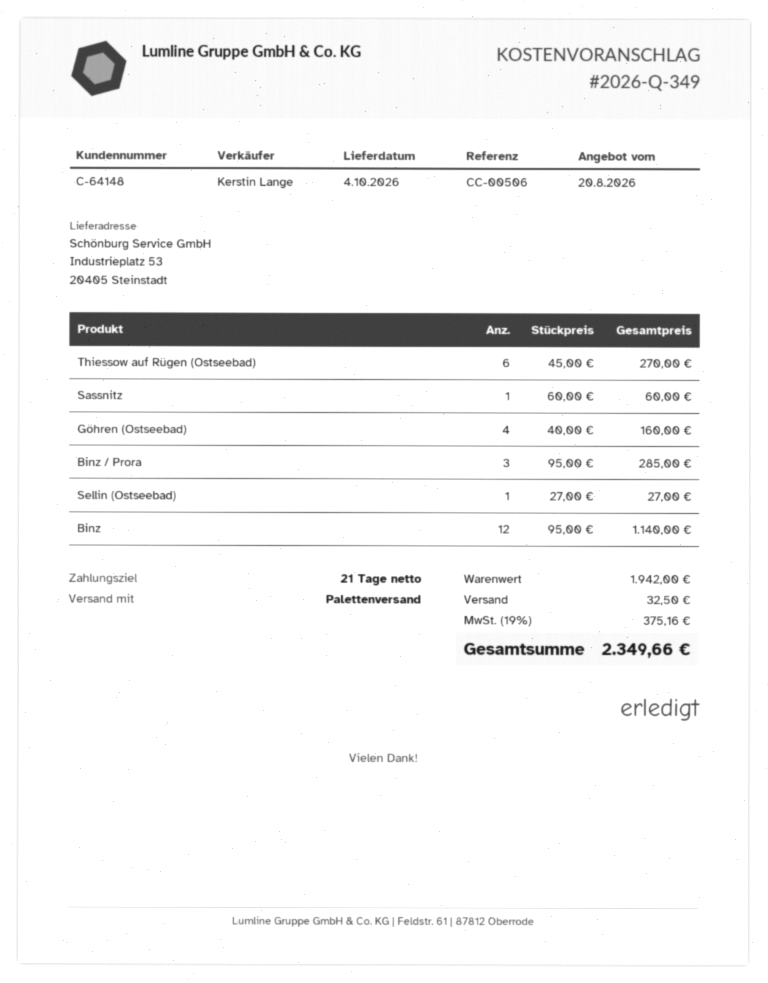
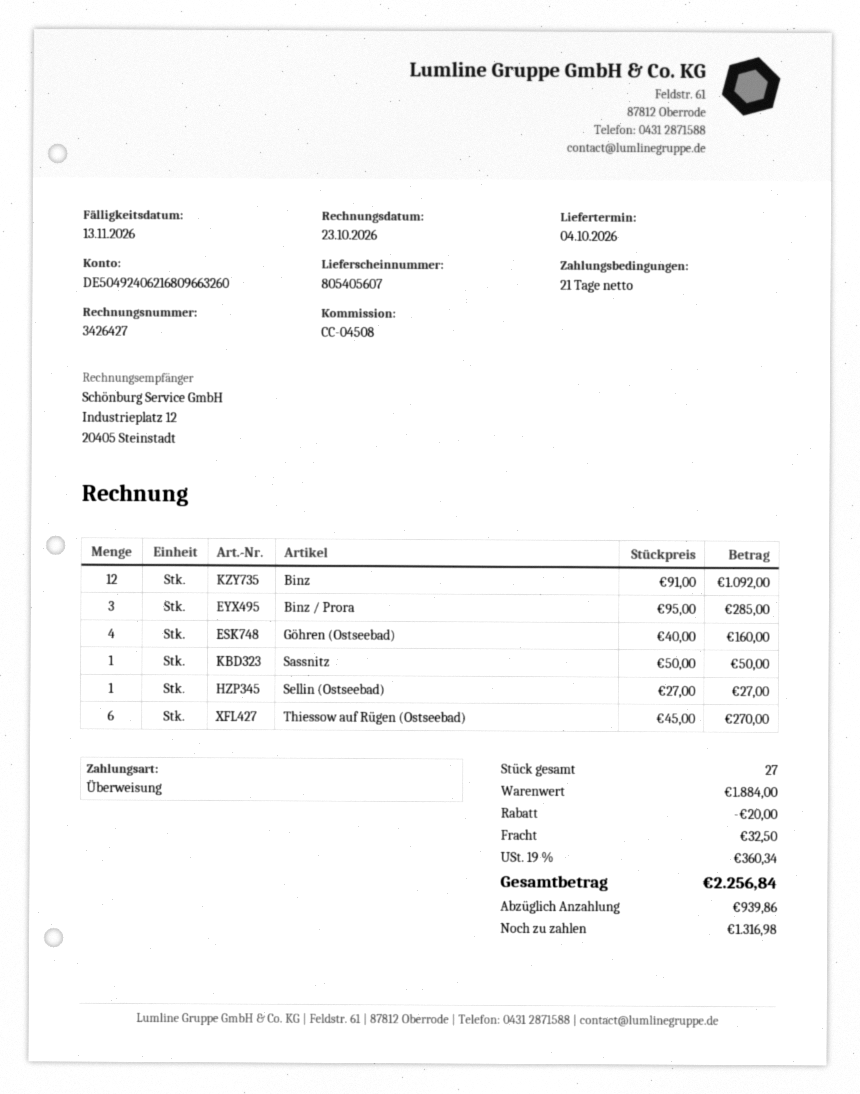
reference: CC-00506 -> CC-04508
Sassnitz: 1 x 60.00 = 60.00 -> 1 x 50.00 = 50.00
Binz: 12 x 95.00 = 1140.00 -> 12 x 91.00 = 1092.00
subtotal: 1942.00 -> 1884.00
discount: none -> 20.00
tax: 19% = 375.16 -> 19% = 360.34
total: 2349.66 -> 2256.84

